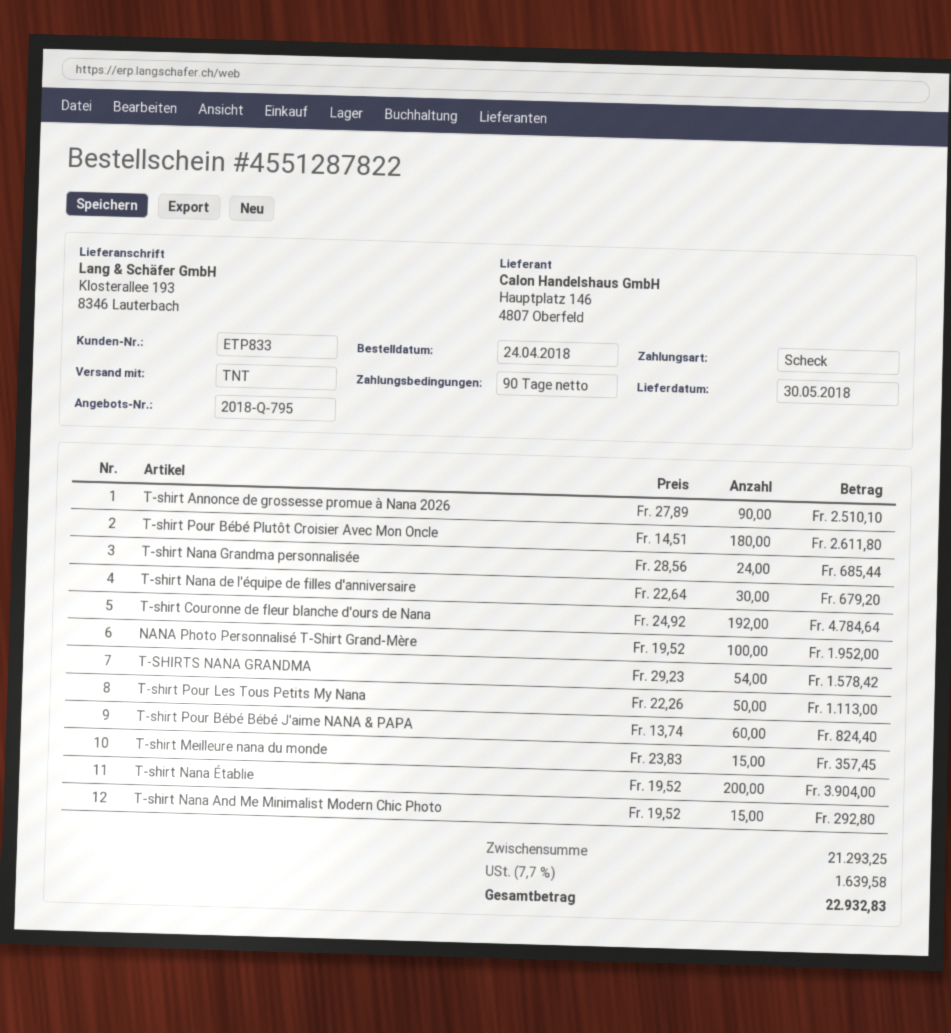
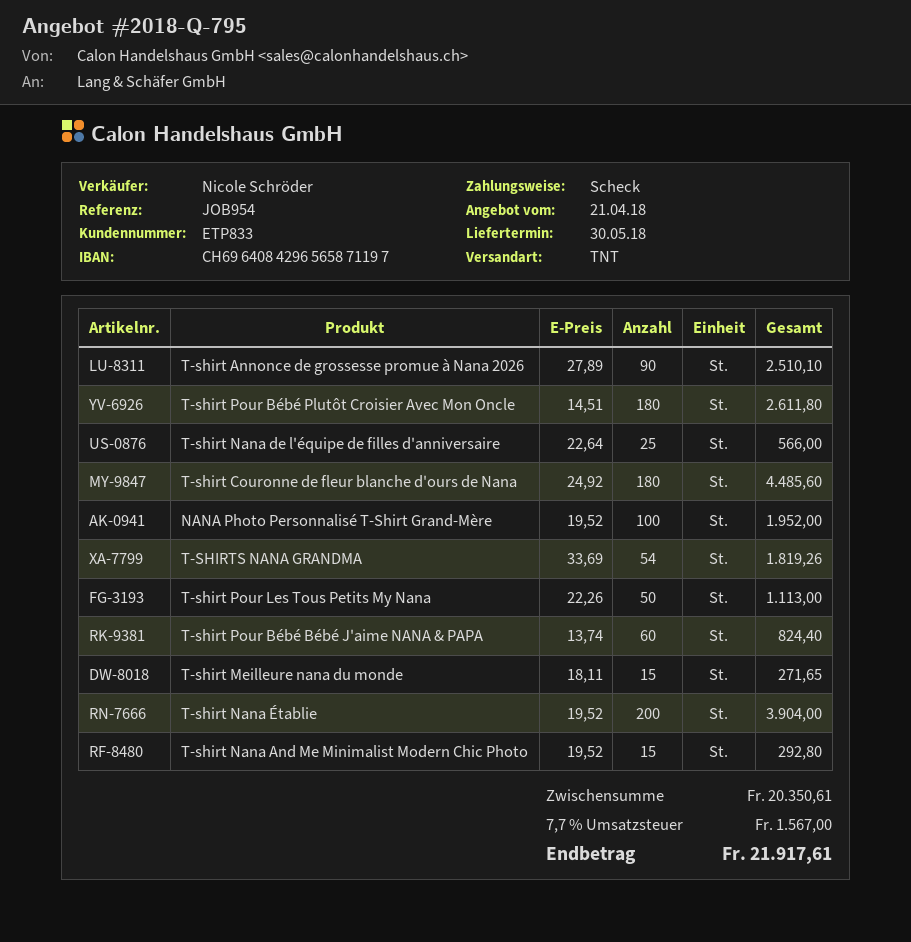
T-shirt Nana Grandma personnalisée: 24 x 28.56 = 685.44 -> none
T-shirt Nana de l'équipe de filles d'anniversaire: 30 x 22.64 = 679.20 -> 25 x 22.64 = 566.00
T-shirt Couronne de fleur blanche d'ours de Nana: 192 x 24.92 = 4784.64 -> 180 x 24.92 = 4485.60
T-SHIRTS NANA GRANDMA: 54 x 29.23 = 1578.42 -> 54 x 33.69 = 1819.26
T-shirt Meilleure nana du monde: 15 x 23.83 = 357.45 -> 15 x 18.11 = 271.65
subtotal: 21293.25 -> 20350.61
tax: 7.7% = 1639.58 -> 7.7% = 1567.00
total: 22932.83 -> 21917.61

